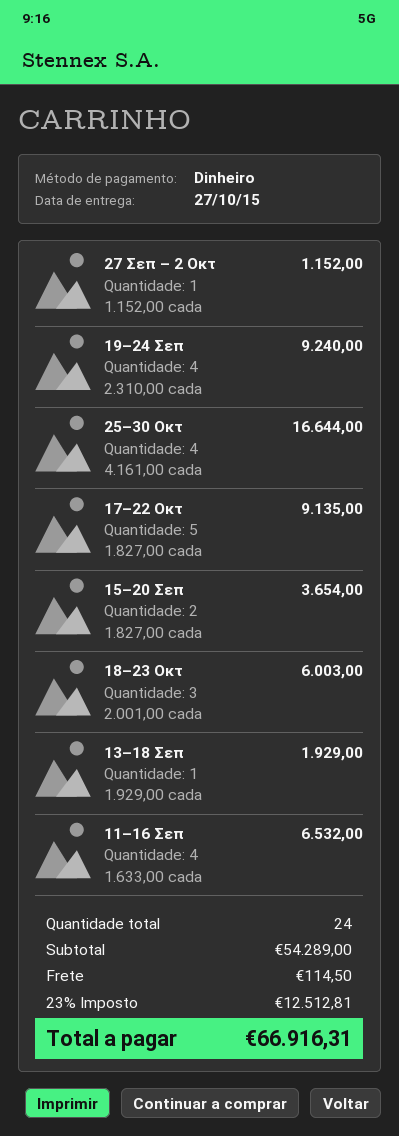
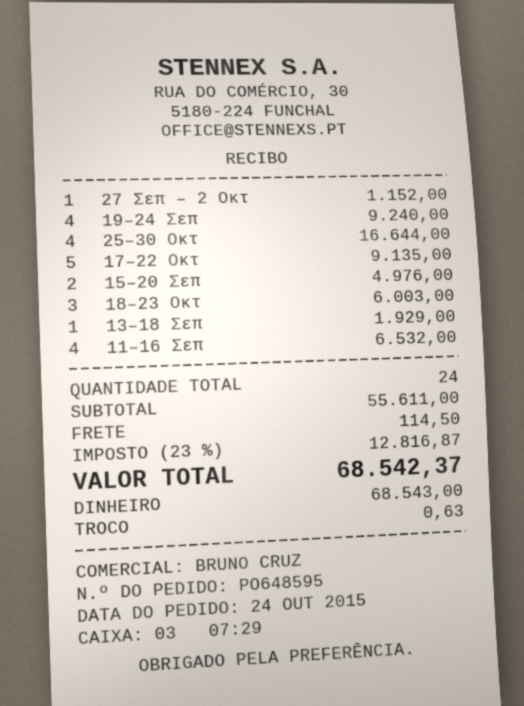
15–20 Σεπ: 2 for 3654.00 -> 2 for 4976.00
subtotal: 54289.00 -> 55611.00
tax: 23% = 12512.81 -> 23% = 12816.87
total: 66916.31 -> 68542.37

